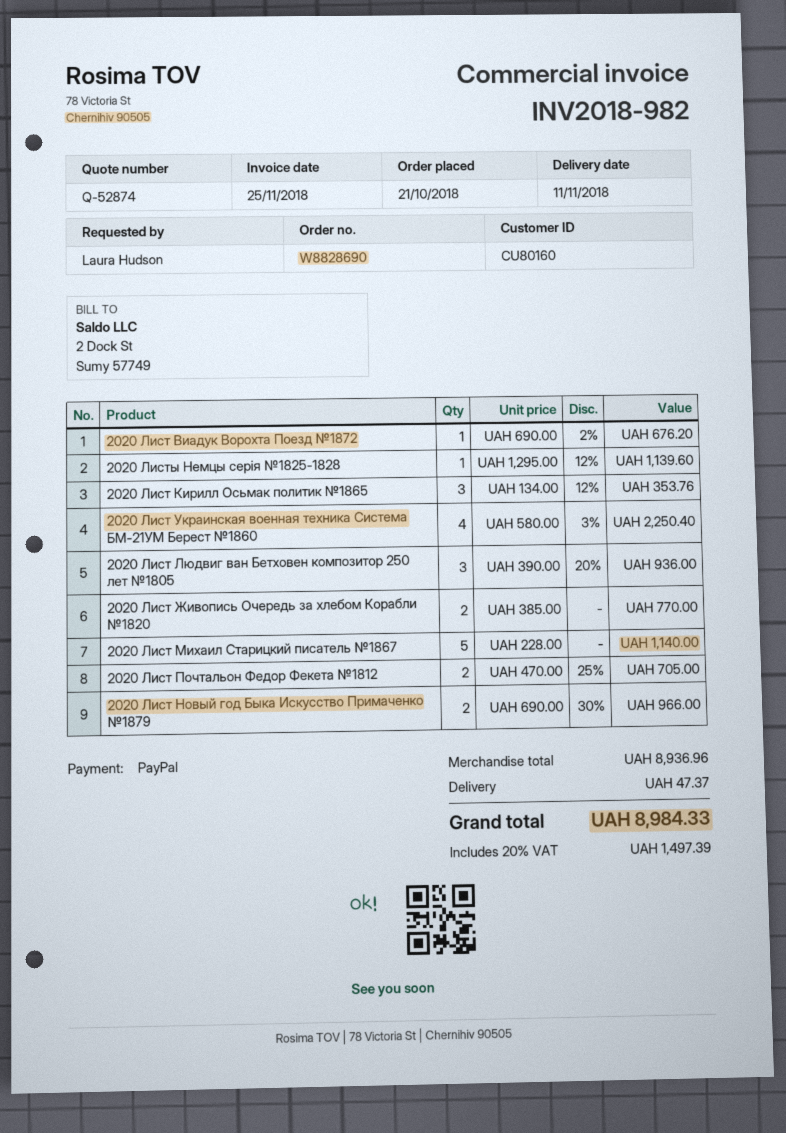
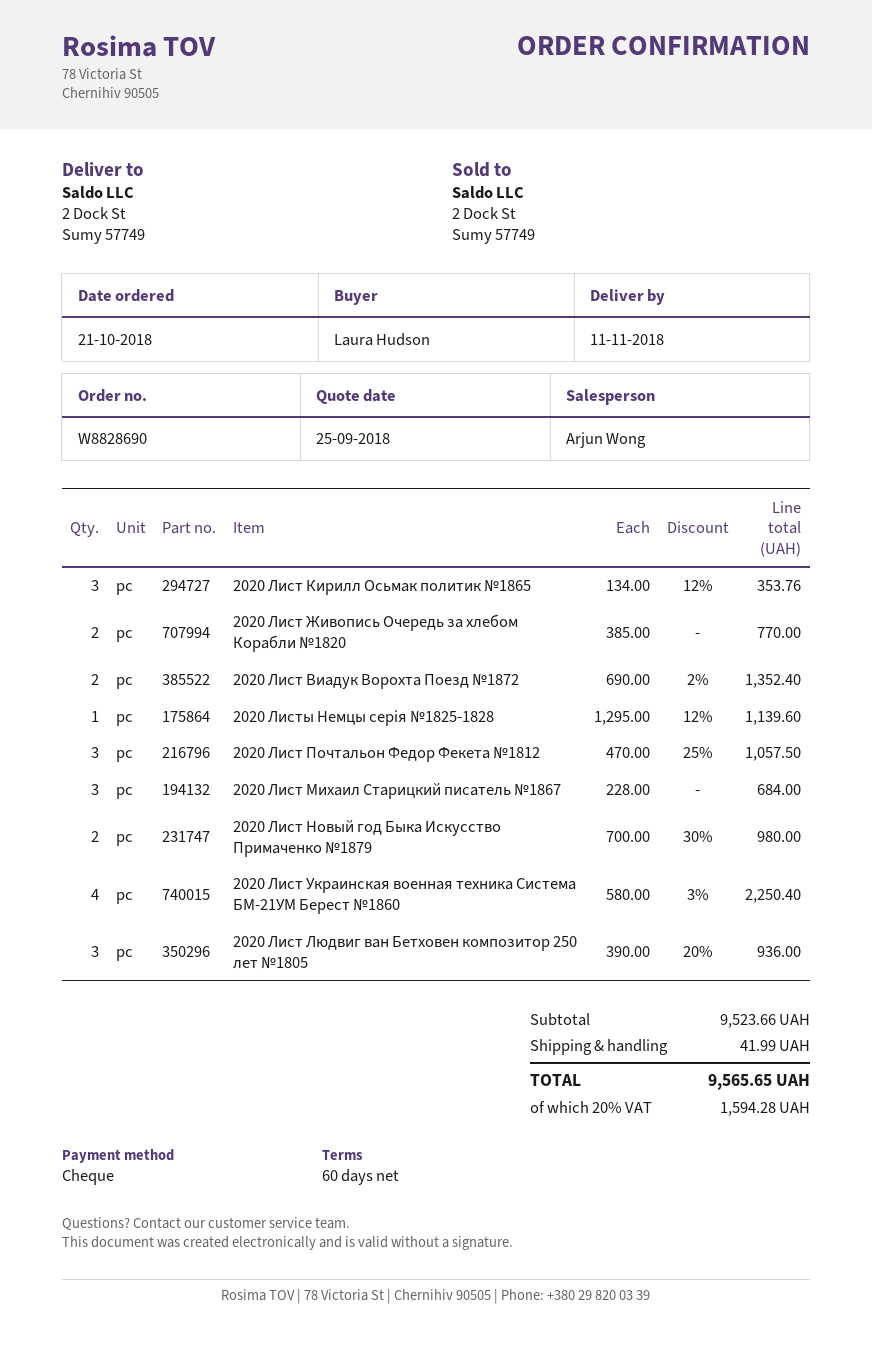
payment method: PayPal -> cheque
2020 Лист Виадук Ворохта Поезд №1872: 1 x 690.00 - 2% = 676.20 -> 2 x 690.00 - 2% = 1352.40
2020 Лист Михаил Старицкий писатель №1867: 5 x 228.00 = 1140.00 -> 3 x 228.00 = 684.00
2020 Лист Почтальон Федор Фекета №1812: 2 x 470.00 - 25% = 705.00 -> 3 x 470.00 - 25% = 1057.50
2020 Лист Новый год Быка Искусство Примаченко №1879: 2 x 690.00 - 30% = 966.00 -> 2 x 700.00 - 30% = 980.00
subtotal: 8936.96 -> 9523.66
shipping: 47.37 -> 41.99
tax: 20% = 1497.39 -> 20% = 1594.28
total: 8984.33 -> 9565.65

